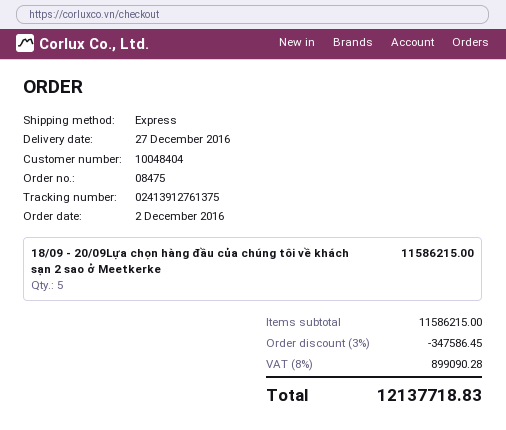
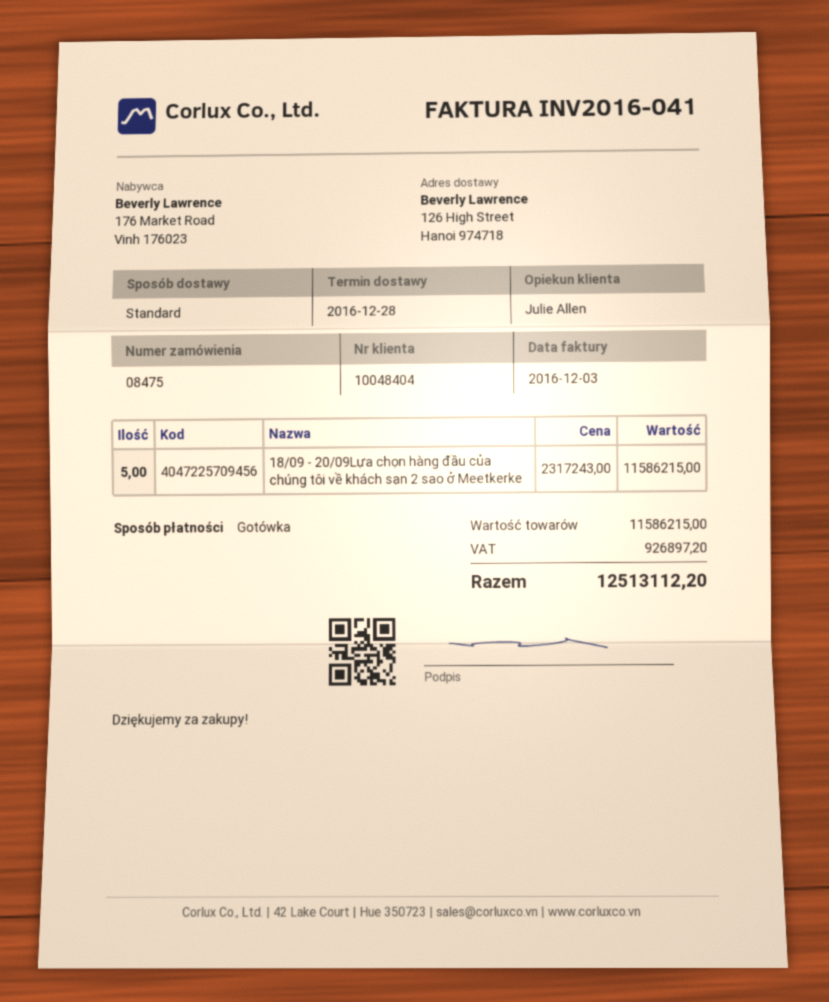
delivery date: 2016-12-27 -> 2016-12-28
shipping method: express -> standard
discount: 3% = 347586.45 -> none
tax: 899090.28 -> 926897.20
total: 12137718.83 -> 12513112.20

